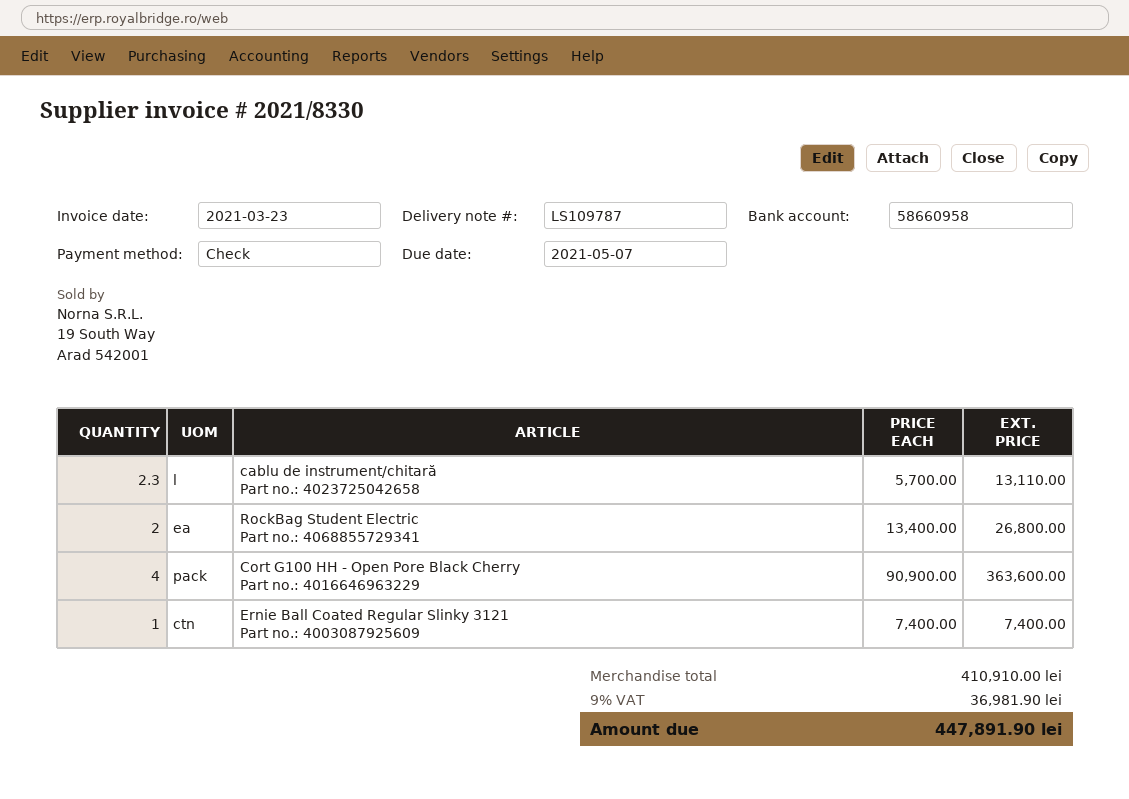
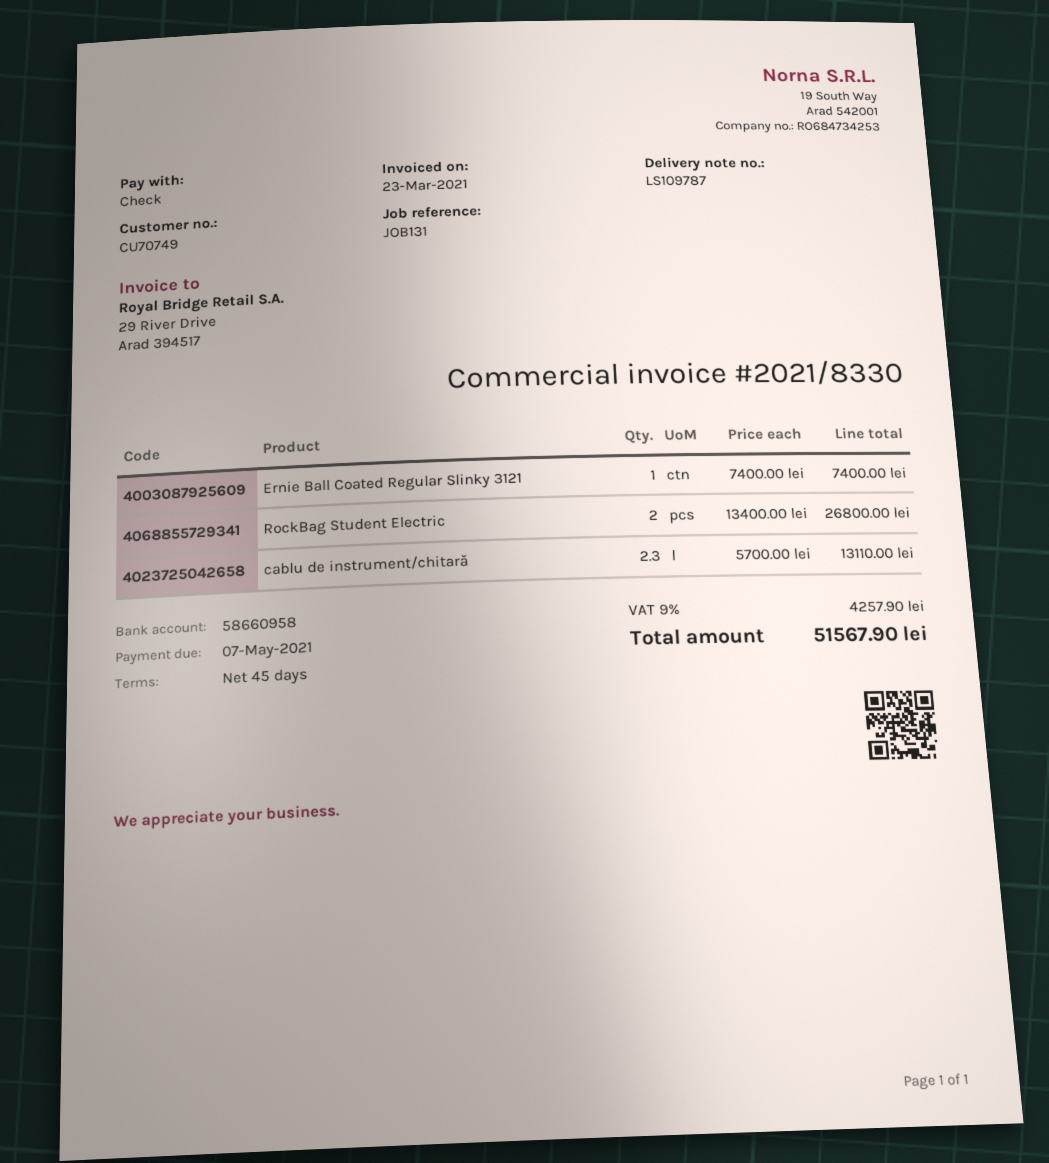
Cort G100 HH - Open Pore Black Cherry: 4 x 90900.00 = 363600.00 -> none
tax: 9% = 36981.90 -> 9% = 4257.90
total: 447891.90 -> 51567.90

